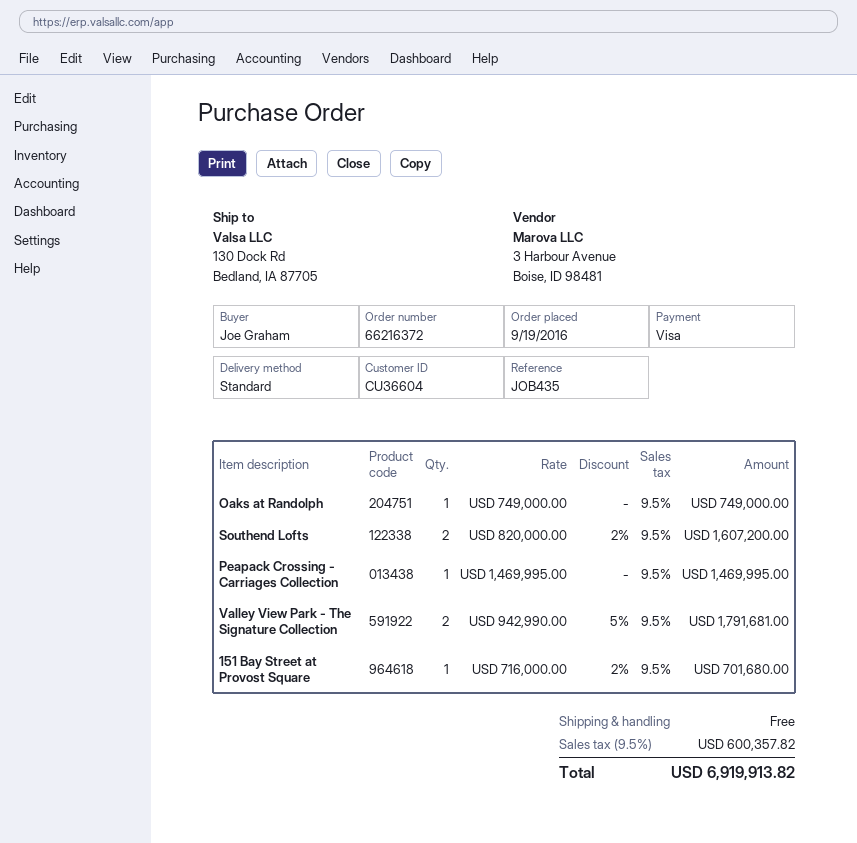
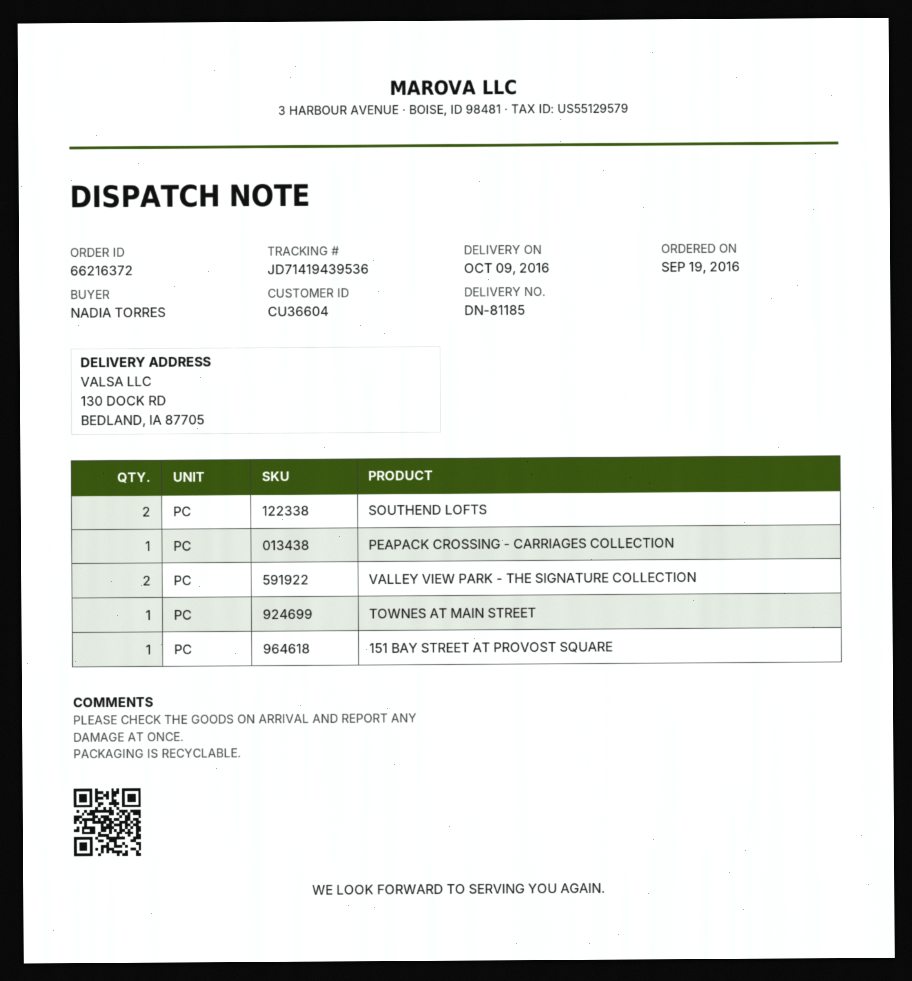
ordered by: Joe Graham -> NADIA TORRES
Oaks at Randolph: 1 -> none
TOWNES AT MAIN STREET: none -> 1

